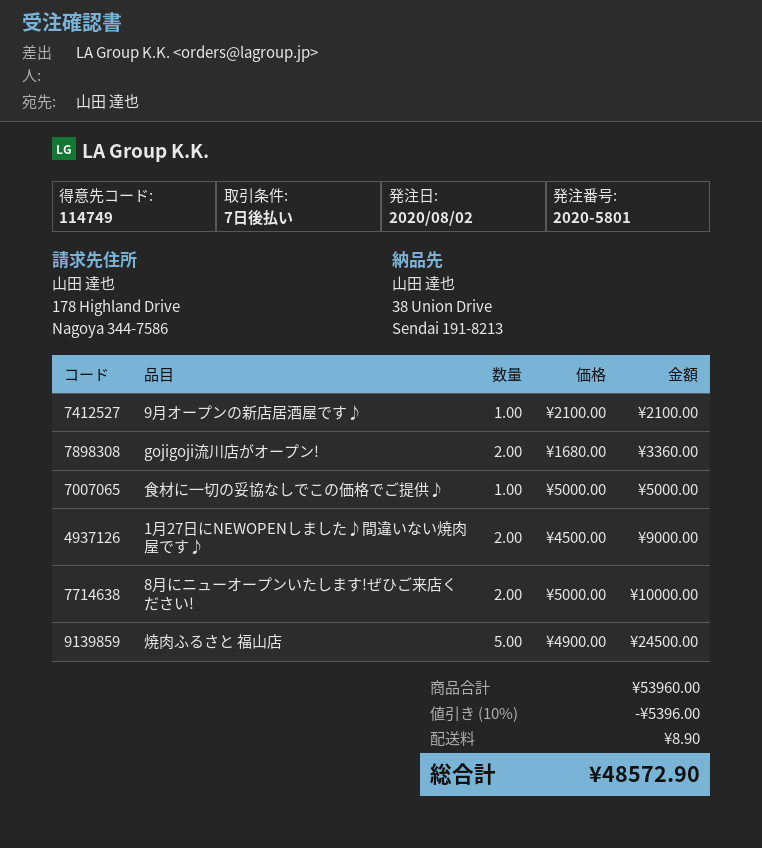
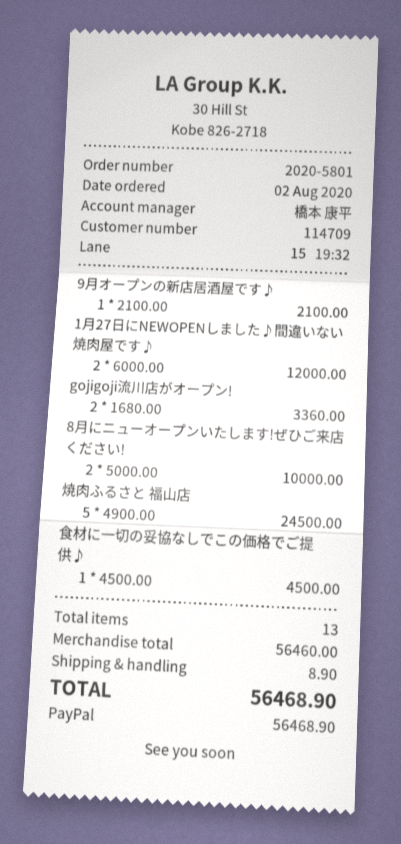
customer number: 114749 -> 114709
食材に一切の妥協なしでこの価格でご提供♪: 1 x 5000.00 = 5000.00 -> 1 x 4500.00 = 4500.00
1月27日にNEWOPENしました♪間違いない焼肉屋です♪: 2 x 4500.00 = 9000.00 -> 2 x 6000.00 = 12000.00
subtotal: 53960.00 -> 56460.00
discount: 10% = 5396.00 -> none
total: 48572.90 -> 56468.90

